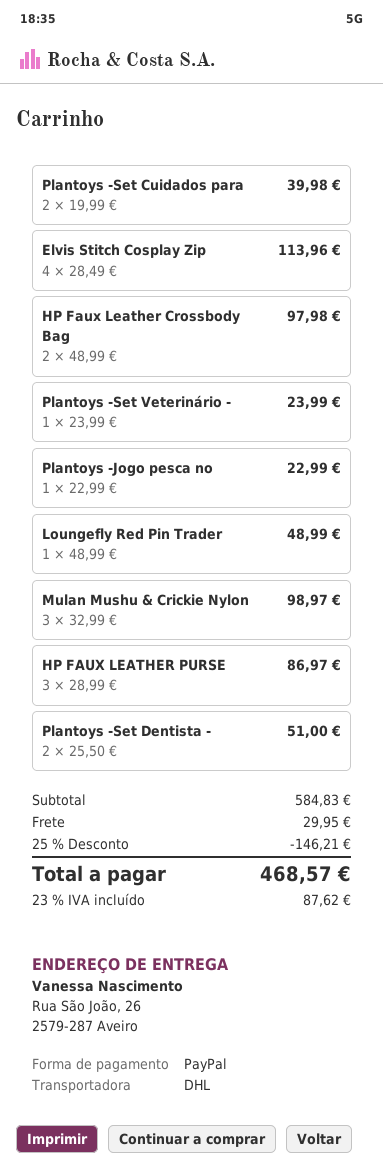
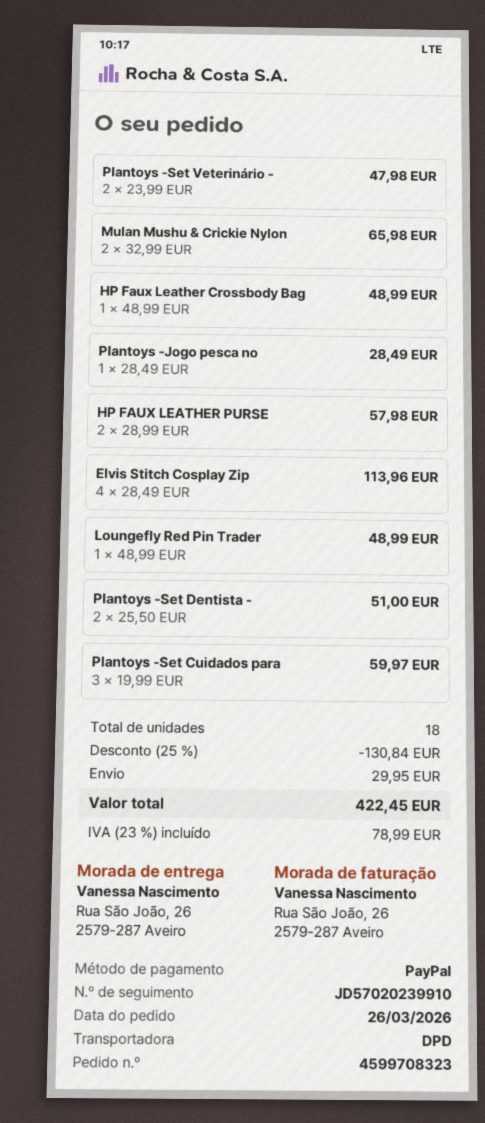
shipping method: DHL -> DPD
Plantoys -Set Cuidados para: 2 x 19.99 = 39.98 -> 3 x 19.99 = 59.97
HP Faux Leather Crossbody Bag: 2 x 48.99 = 97.98 -> 1 x 48.99 = 48.99
Plantoys -Set Veterinário -: 1 x 23.99 = 23.99 -> 2 x 23.99 = 47.98
Plantoys -Jogo pesca no: 1 x 22.99 = 22.99 -> 1 x 28.49 = 28.49
Mulan Mushu & Crickie Nylon: 3 x 32.99 = 98.97 -> 2 x 32.99 = 65.98
HP FAUX LEATHER PURSE: 3 x 28.99 = 86.97 -> 2 x 28.99 = 57.98
discount: 25% = 146.21 -> 25% = 130.84
tax: 23% = 87.62 -> 23% = 78.99
total: 468.57 -> 422.45

